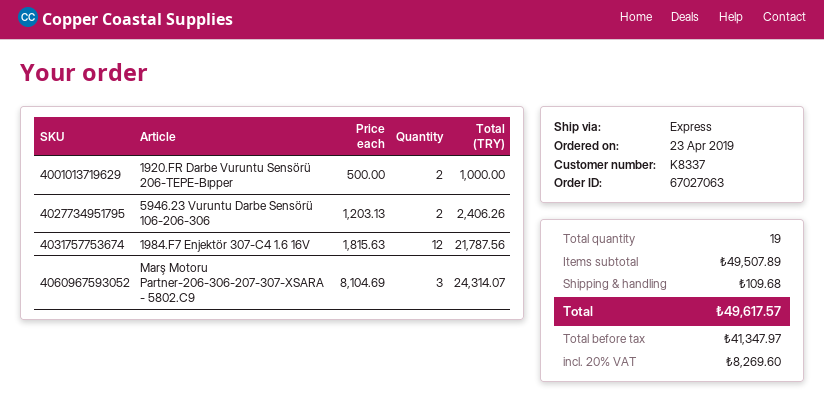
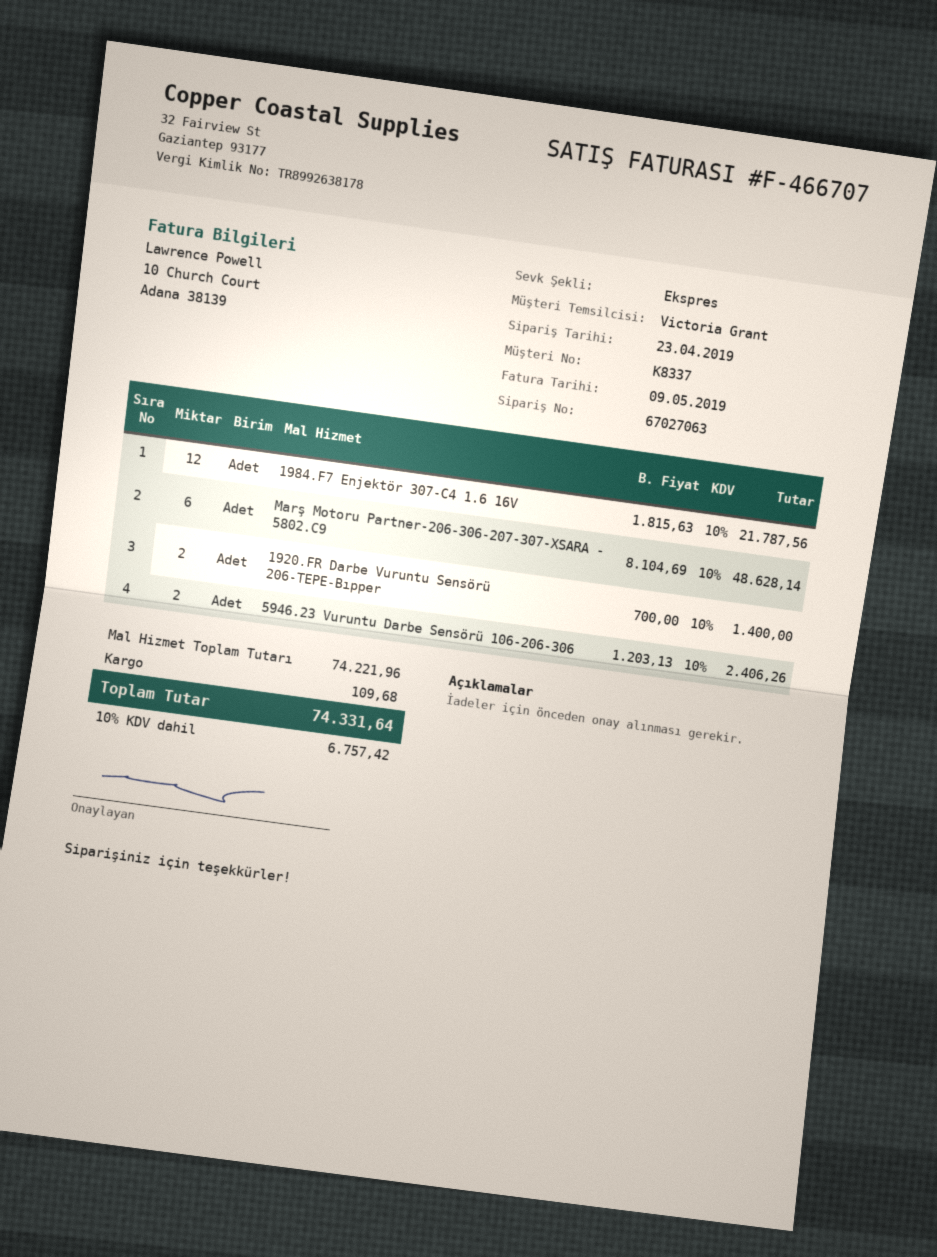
1920.FR Darbe Vuruntu Sensörü 206-TEPE-Bıpper: 2 x 500.00 = 1000.00 -> 2 x 700.00 = 1400.00
Marş Motoru Partner-206-306-207-307-XSARA - 5802.C9: 3 x 8104.69 = 24314.07 -> 6 x 8104.69 = 48628.14
subtotal: 49507.89 -> 74221.96
tax: 20% = 8269.60 -> 10% = 6757.42
total: 49617.57 -> 74331.64

